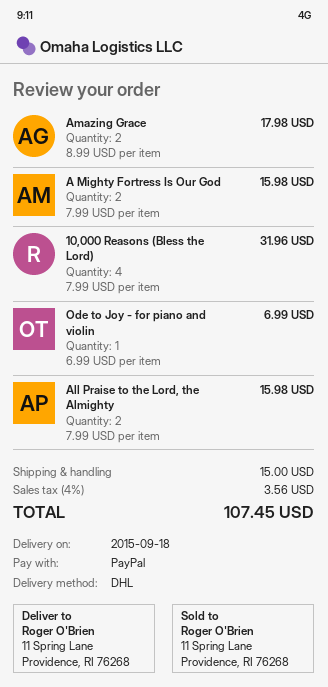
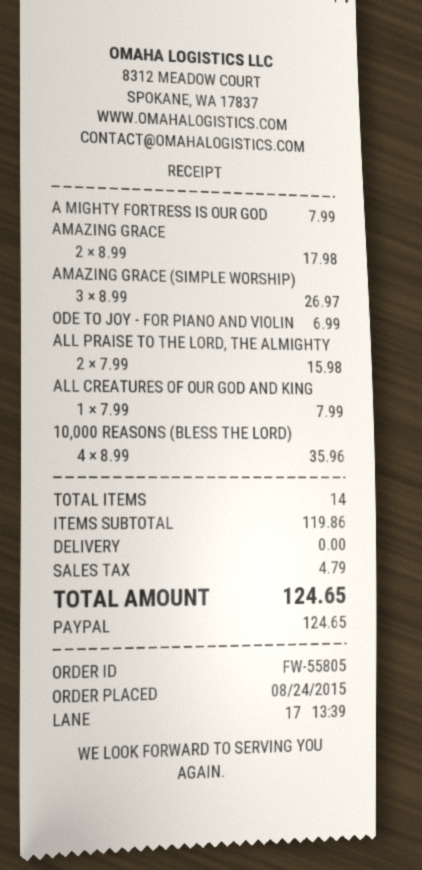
A Mighty Fortress Is Our God: 2 x 7.99 = 15.98 -> 1 x 7.99 = 7.99
10,000 Reasons (Bless the Lord): 4 x 7.99 = 31.96 -> 4 x 8.99 = 35.96
AMAZING GRACE (SIMPLE WORSHIP): none -> 3 x 8.99 = 26.97
ALL CREATURES OF OUR GOD AND KING: none -> 1 x 7.99 = 7.99
shipping: 15.00 -> 0.00
tax: 3.56 -> 4.79
total: 107.45 -> 124.65

